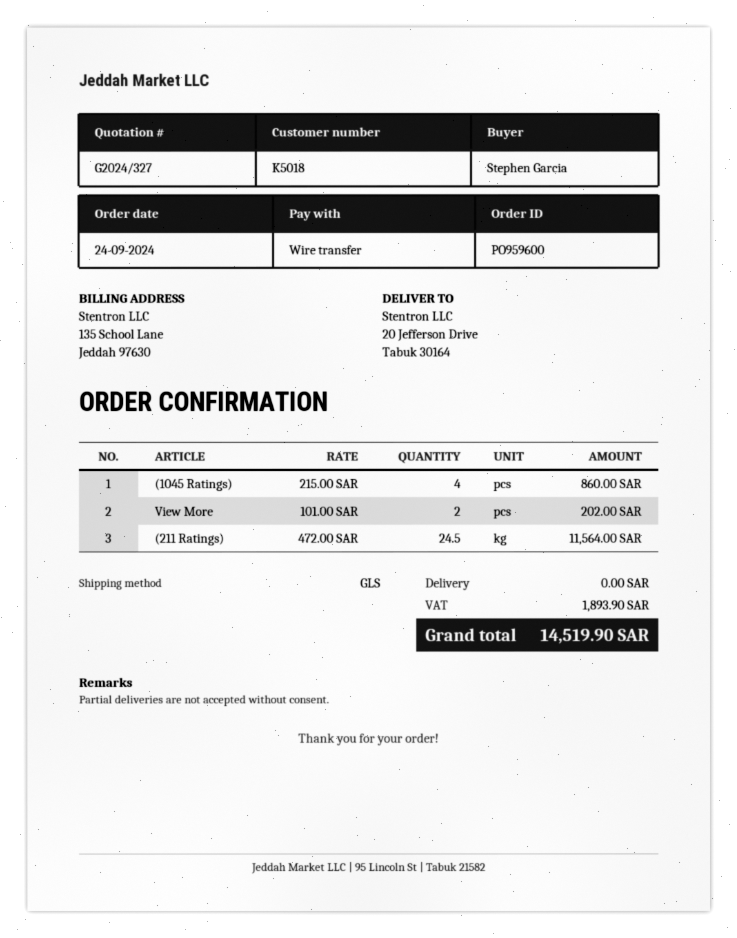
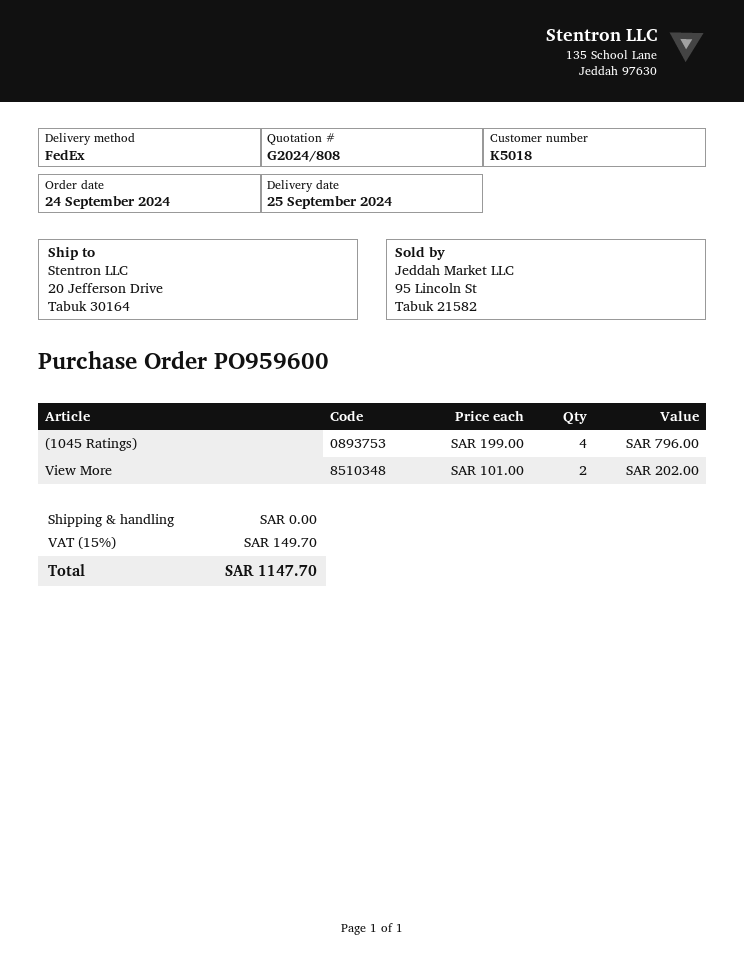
quote number: G2024/327 -> G2024/808
shipping method: GLS -> FedEx
(1045 Ratings): 4 x 215.00 = 860.00 -> 4 x 199.00 = 796.00
(211 Ratings): 24.5 x 472.00 = 11564.00 -> none
tax: 1893.90 -> 149.70
total: 14519.90 -> 1147.70

